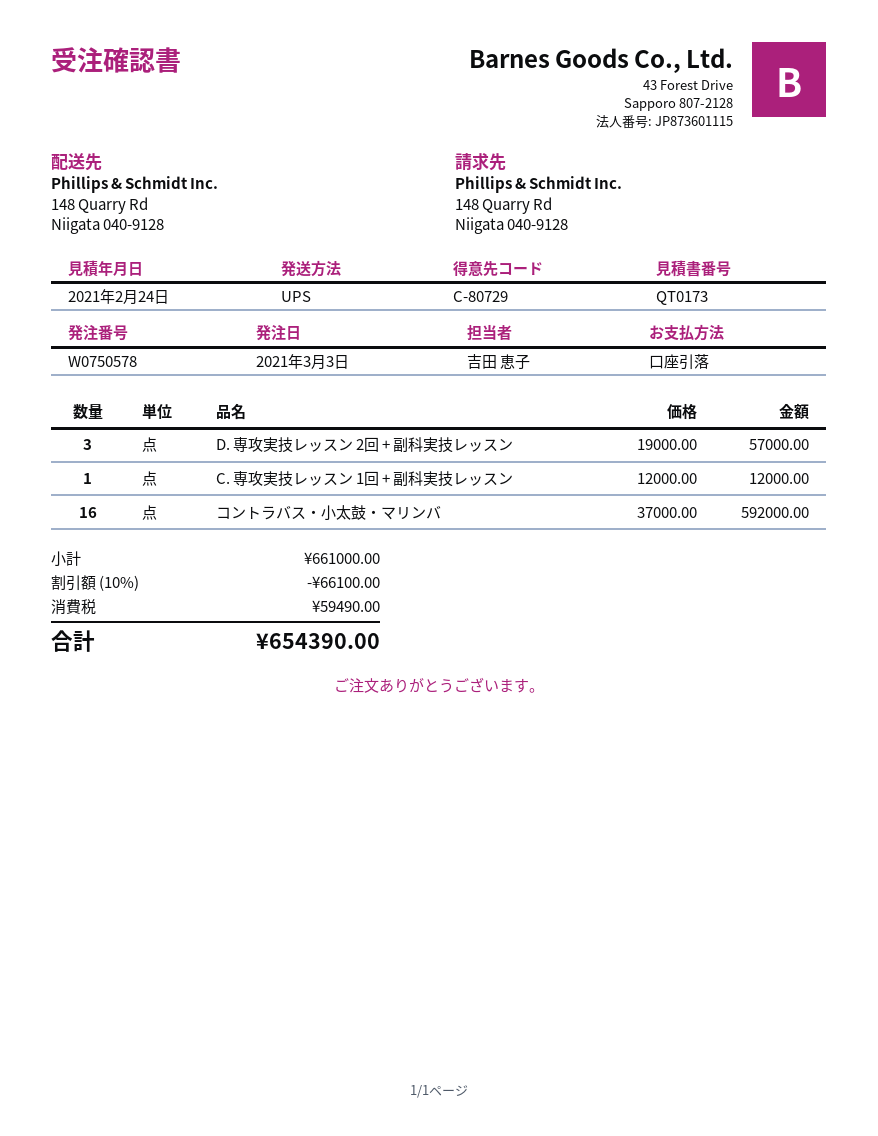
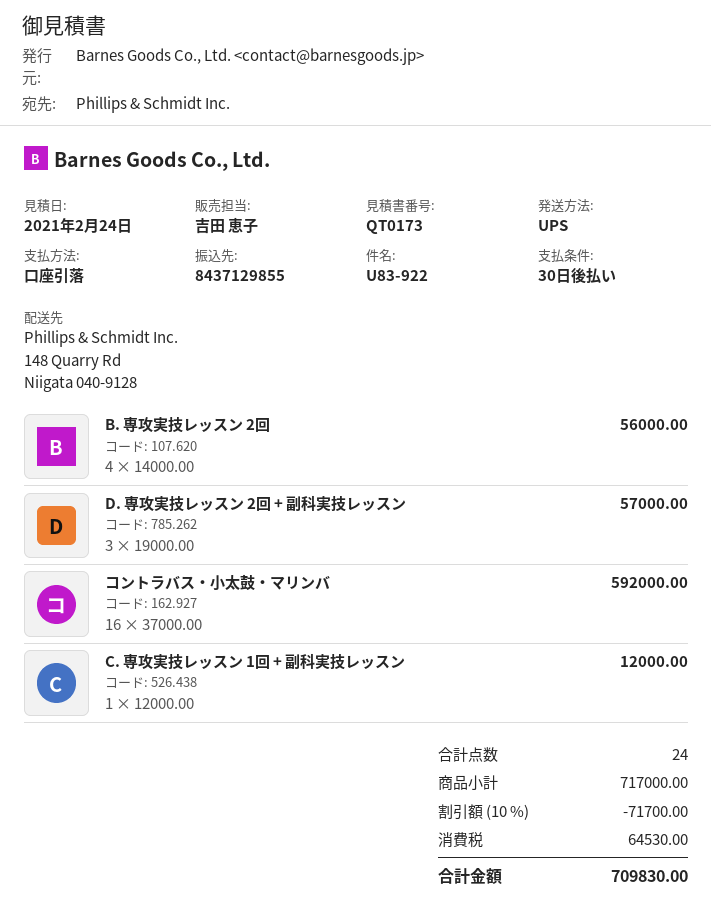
B. 専攻実技レッスン 2回: none -> 4 x 14000.00 = 56000.00
subtotal: 661000.00 -> 717000.00
discount: 10% = 66100.00 -> 10% = 71700.00
tax: 59490.00 -> 64530.00
total: 654390.00 -> 709830.00

